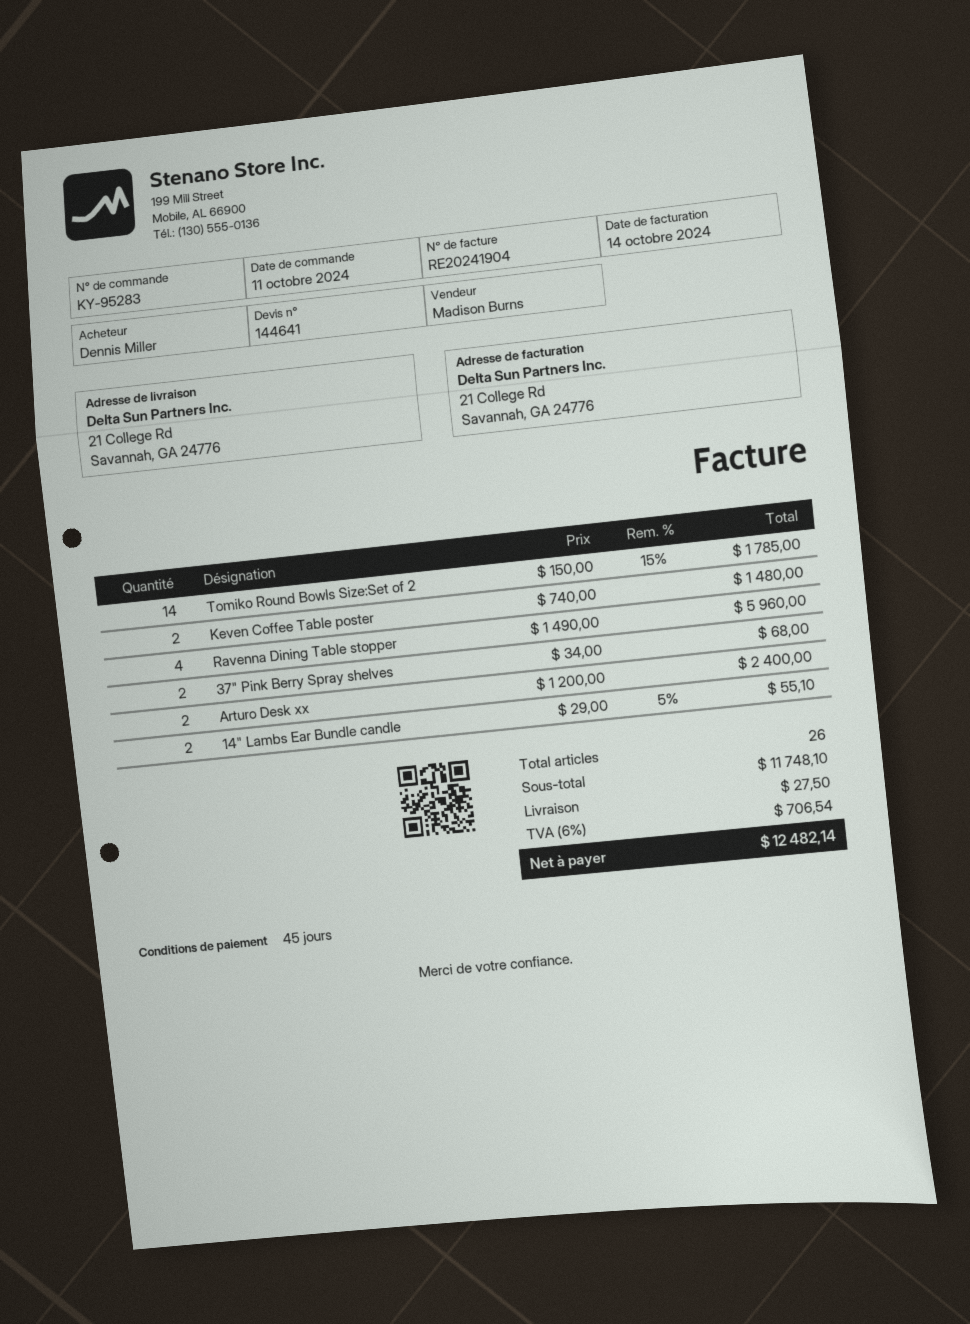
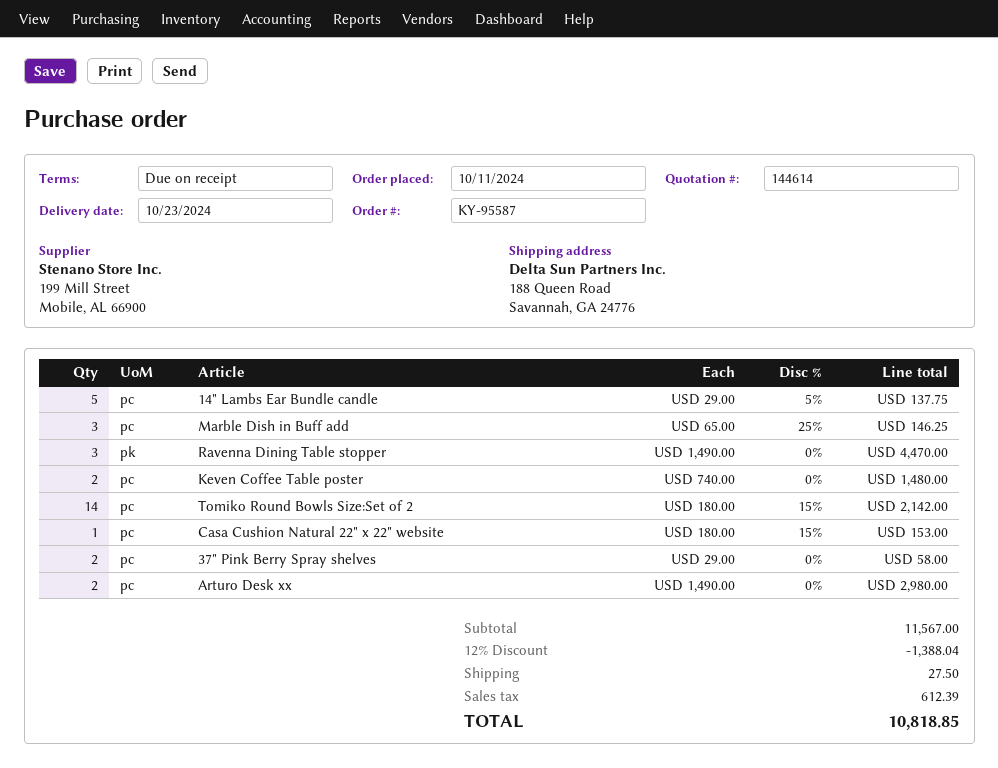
quote number: 144641 -> 144614
order number: KY-95283 -> KY-95587
payment terms: 45 days -> on receipt
ship to: 21 College Rd, Savannah, GA 24776 -> 188 Queen Road, Savannah, GA 24776
Tomiko Round Bowls Size:Set of 2: 14 x 150.00 - 15% = 1785.00 -> 14 x 180.00 - 15% = 2142.00
Ravenna Dining Table stopper: 4 x 1490.00 = 5960.00 -> 3 x 1490.00 = 4470.00
37" Pink Berry Spray shelves: 2 x 34.00 = 68.00 -> 2 x 29.00 = 58.00
Arturo Desk xx: 2 x 1200.00 = 2400.00 -> 2 x 1490.00 = 2980.00
14" Lambs Ear Bundle candle: 2 x 29.00 - 5% = 55.10 -> 5 x 29.00 - 5% = 137.75
Marble Dish in Buff add: none -> 3 x 65.00 - 25% = 146.25
Casa Cushion Natural 22" x 22" website: none -> 1 x 180.00 - 15% = 153.00
subtotal: 11748.10 -> 11567.00
discount: none -> 12% = 1388.04
tax: 706.54 -> 612.39
total: 12482.14 -> 10818.85

